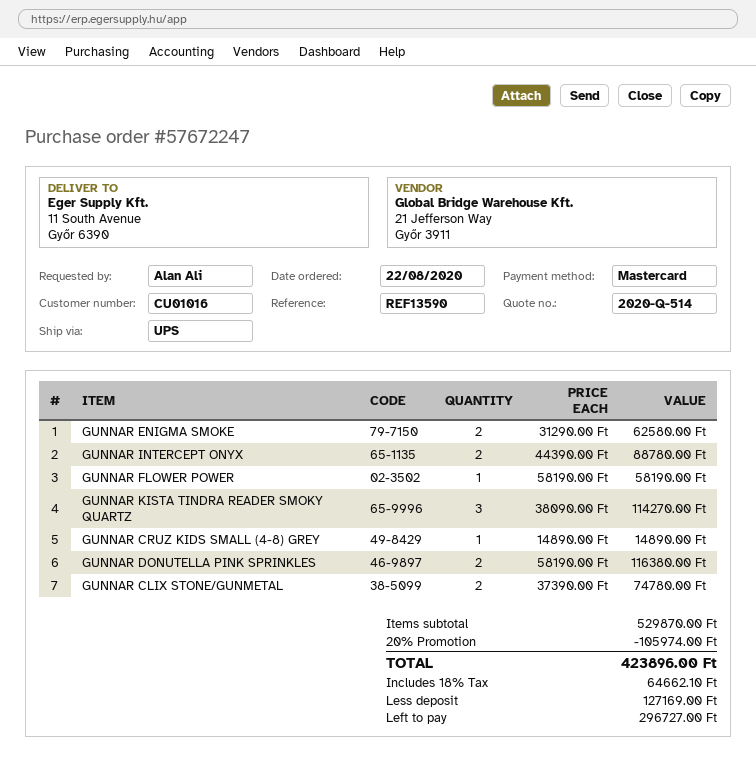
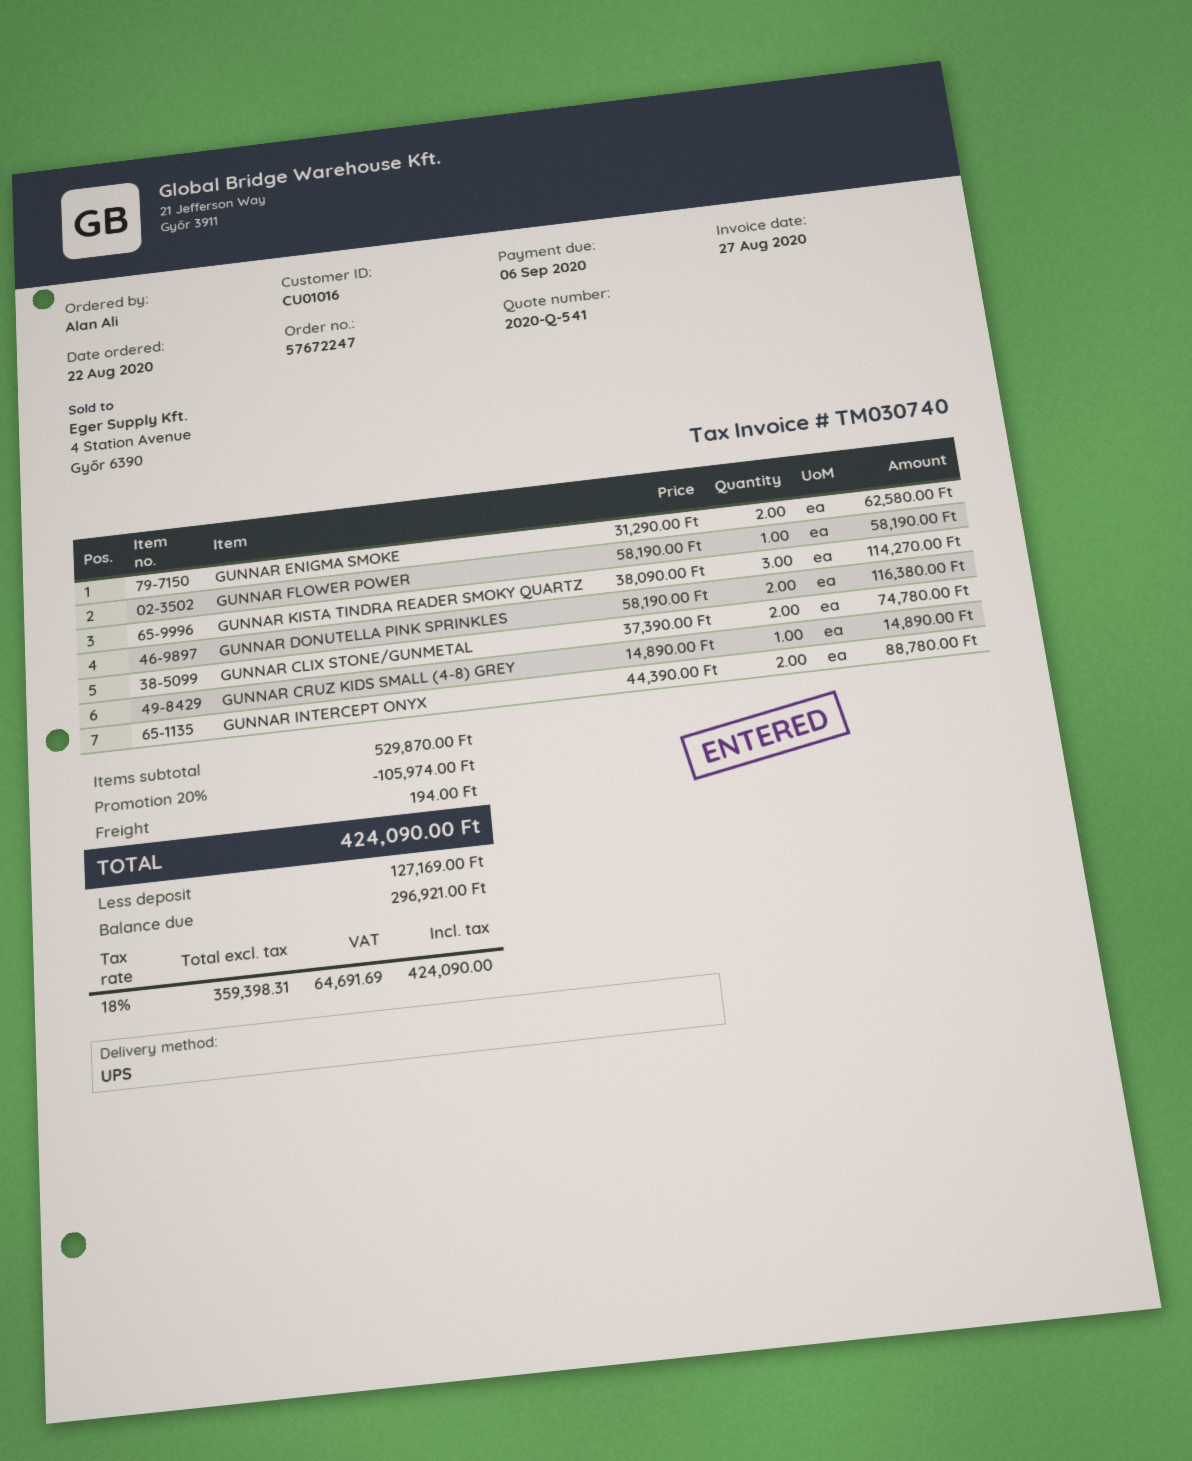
quote number: 2020-Q-514 -> 2020-Q-541
shipping: none -> 194.00
tax: 18% = 64662.10 -> 18% = 64691.69
total: 423896.00 -> 424090.00
balance: 296727.00 -> 296921.00

